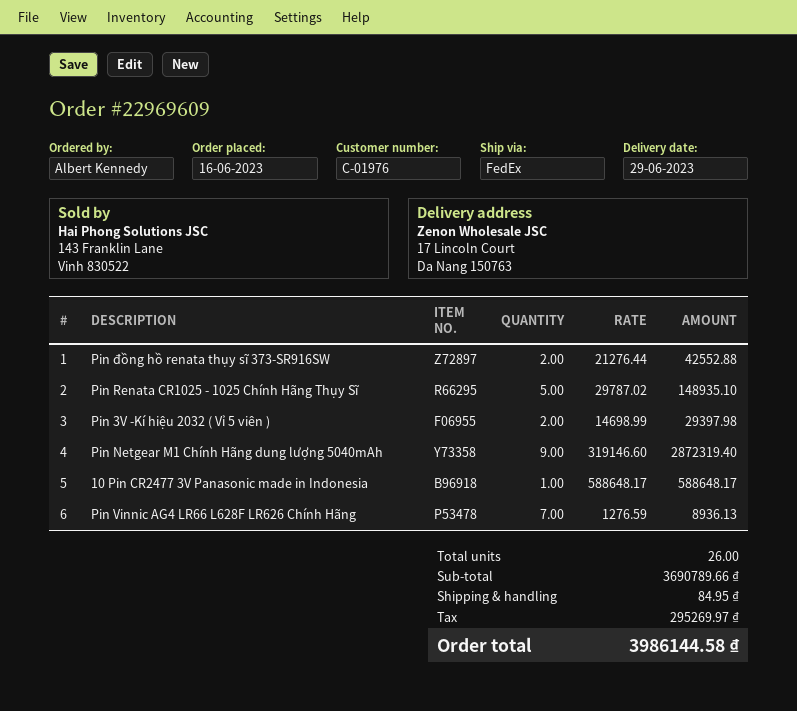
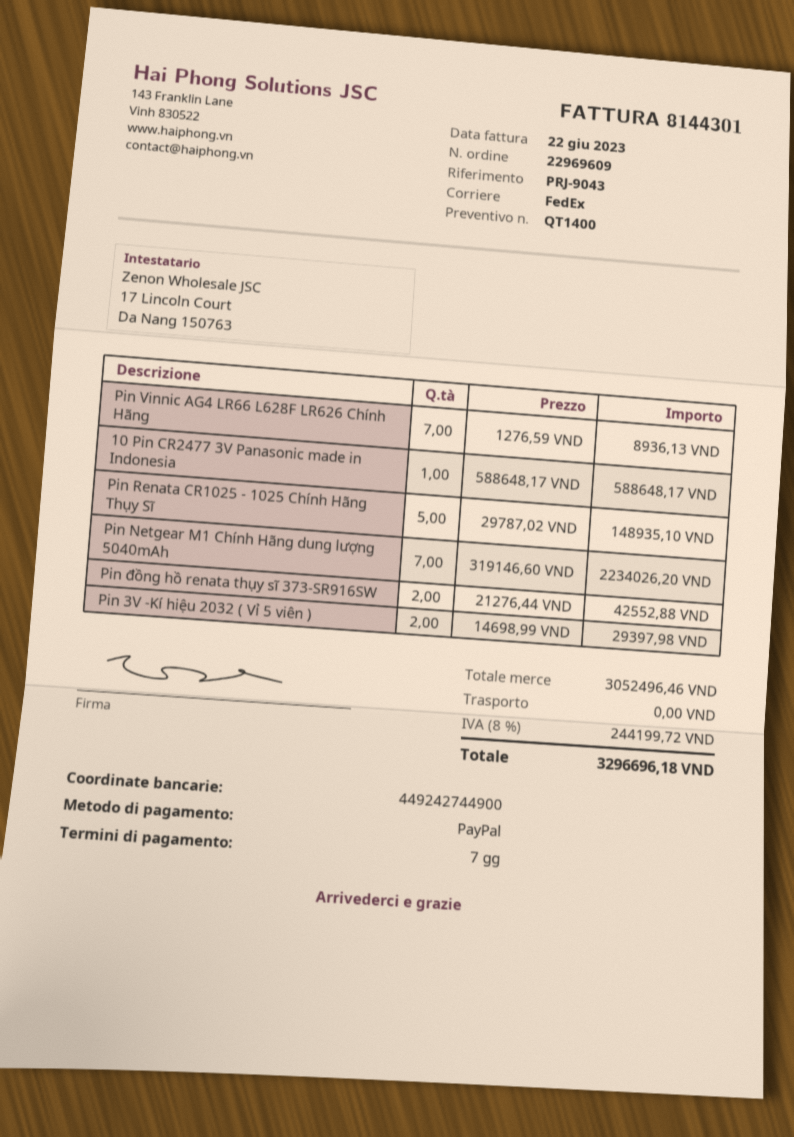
Pin Netgear M1 Chính Hãng dung lượng 5040mAh: 9 x 319146.60 = 2872319.40 -> 7 x 319146.60 = 2234026.20
subtotal: 3690789.66 -> 3052496.46
shipping: 84.95 -> 0.00
tax: 295269.97 -> 244199.72
total: 3986144.58 -> 3296696.18

